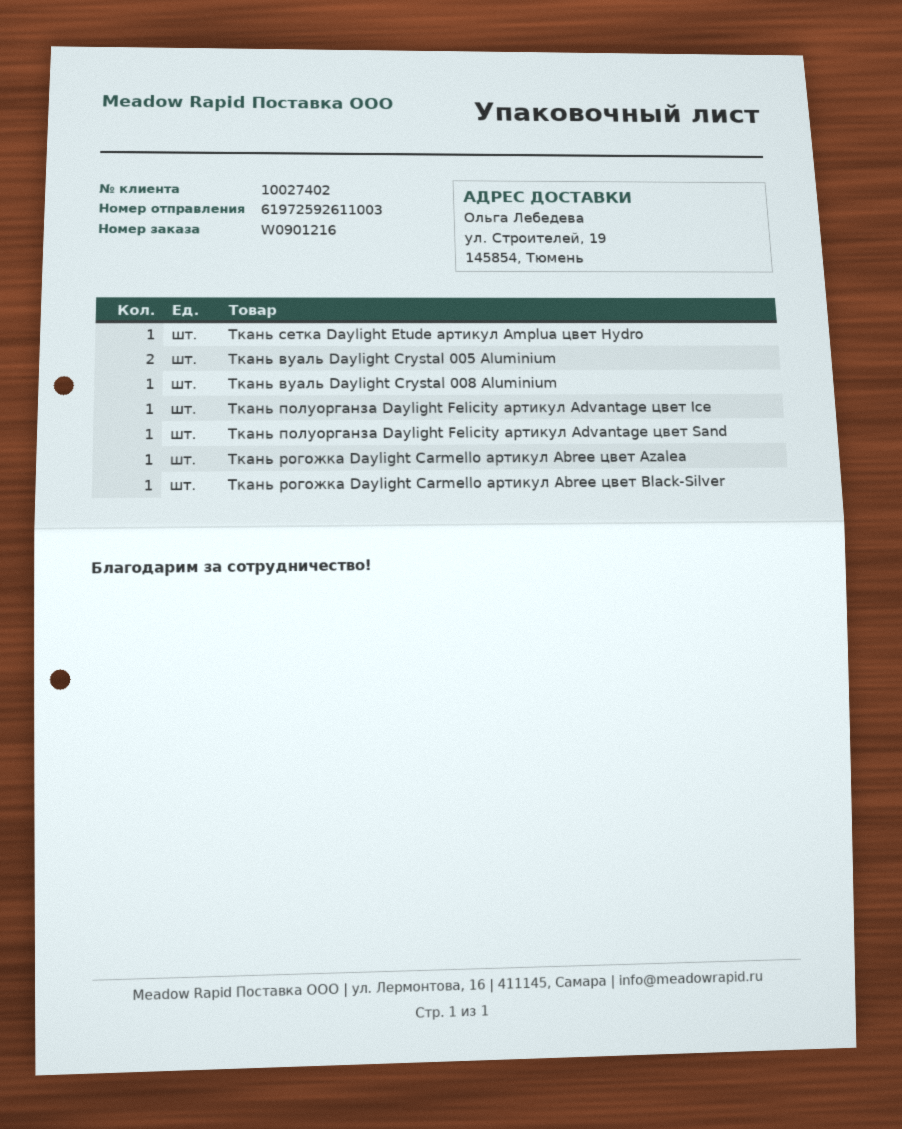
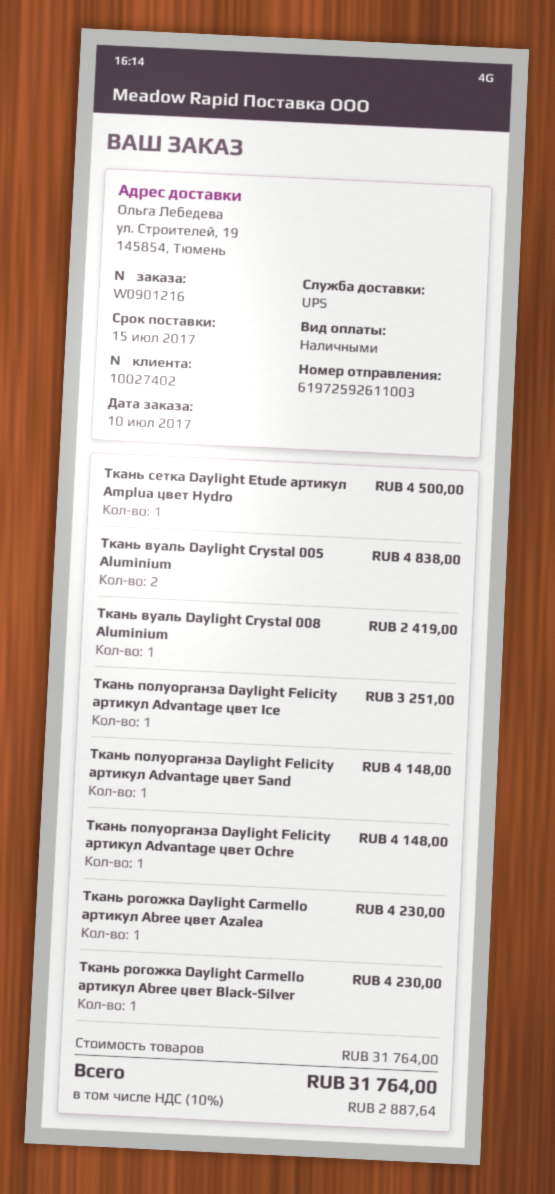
Ткань полуорганза Daylight Felicity артикул Advantage цвет Ochre: none -> 1

